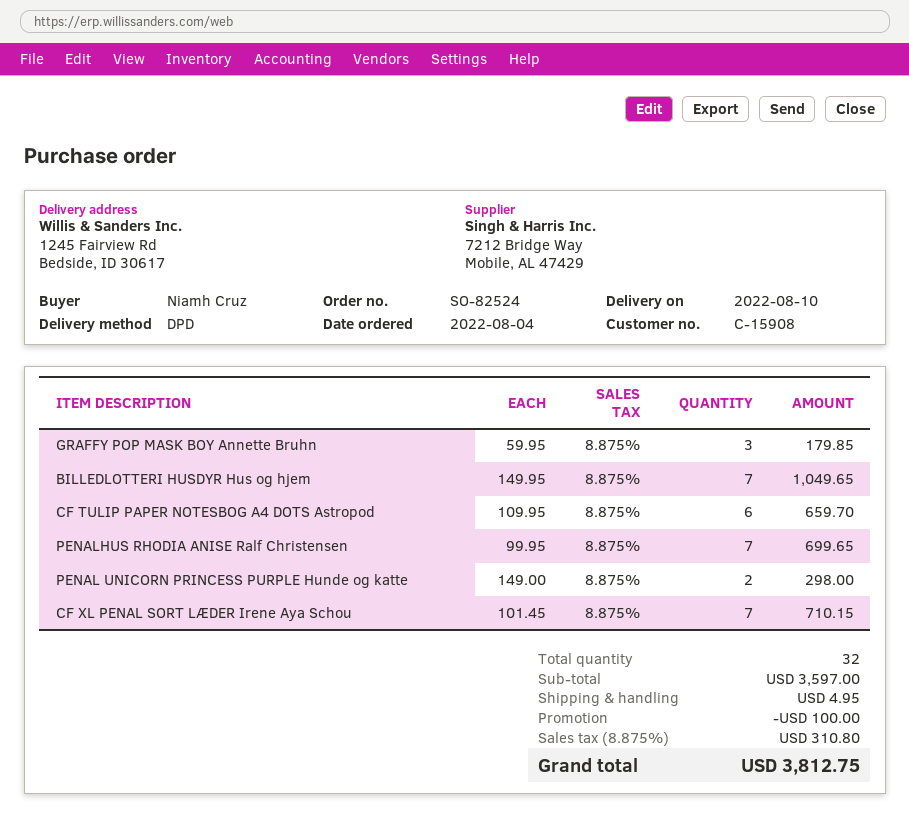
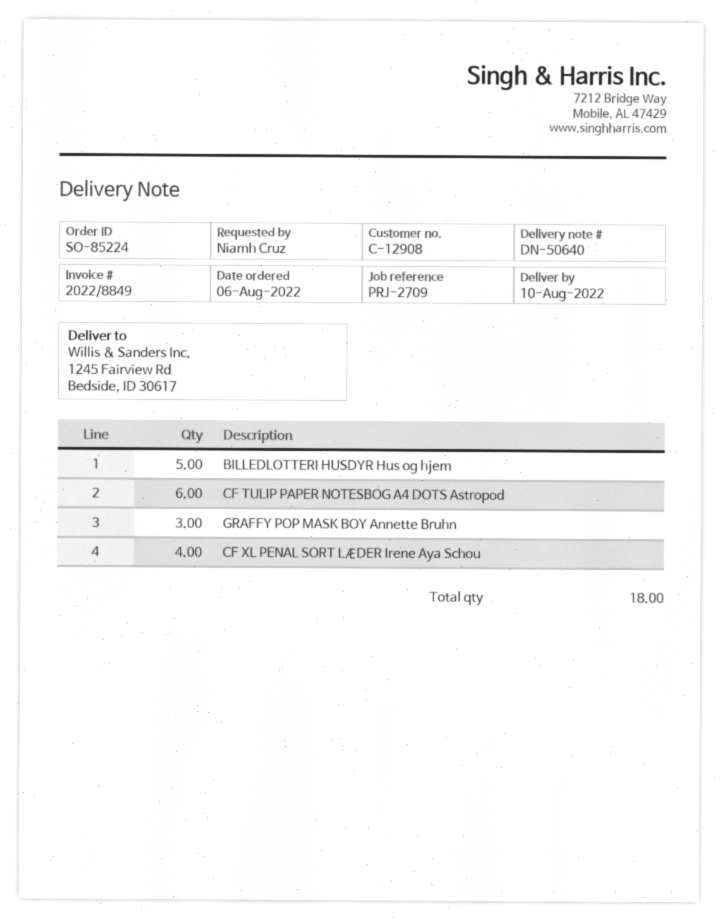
order number: SO-82524 -> SO-85224
order date: 2022-08-04 -> 2022-08-06
customer number: C-15908 -> C-12908
BILLEDLOTTERI HUSDYR Hus og hjem: 7 -> 5
PENALHUS RHODIA ANISE Ralf Christensen: 7 -> none
PENAL UNICORN PRINCESS PURPLE Hunde og katte: 2 -> none
CF XL PENAL SORT LÆDER Irene Aya Schou: 7 -> 4
total quantity: 32 -> 18

